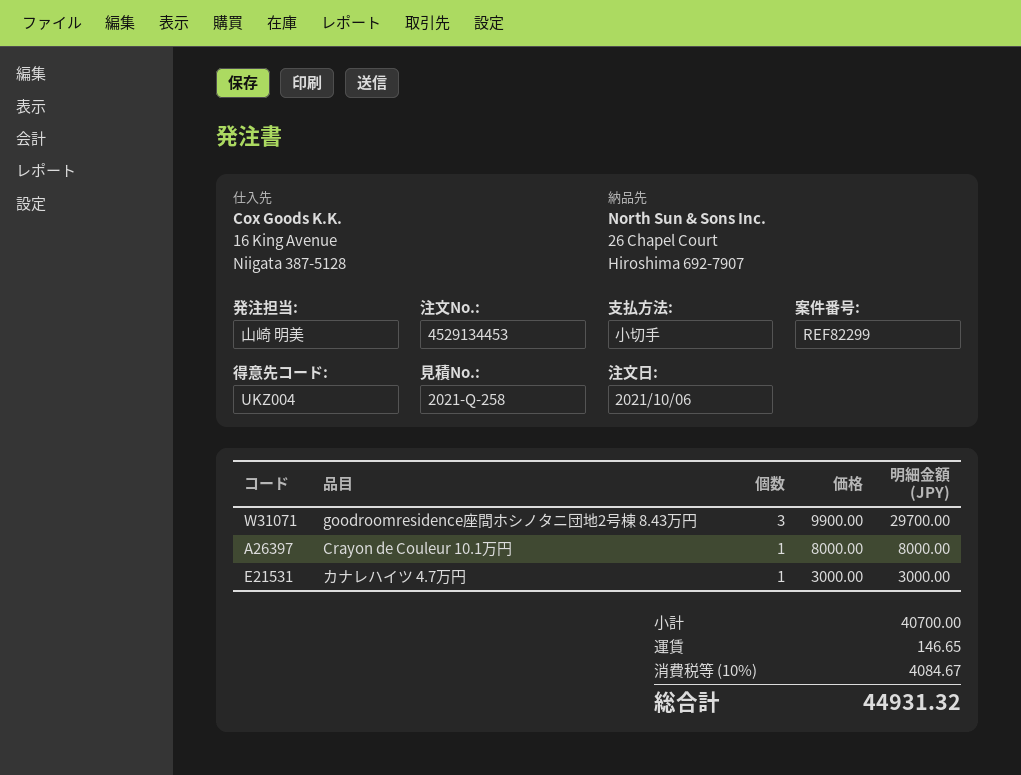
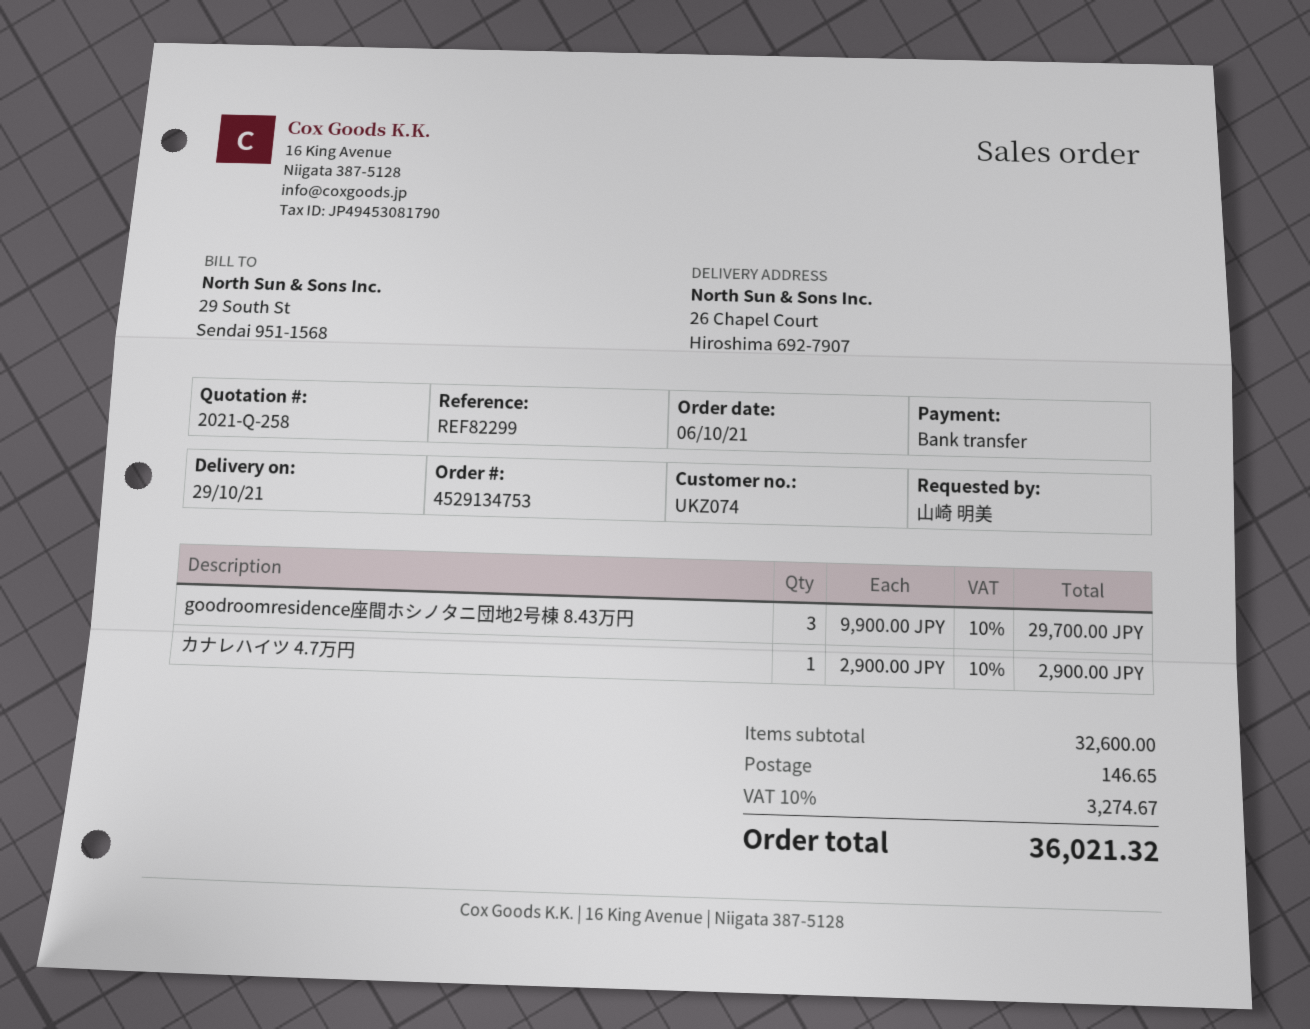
order number: 4529134453 -> 4529134753
customer number: UKZ004 -> UKZ074
payment method: cheque -> bank transfer
Crayon de Couleur 10.1万円: 1 x 8000.00 = 8000.00 -> none
カナレハイツ 4.7万円: 1 x 3000.00 = 3000.00 -> 1 x 2900.00 = 2900.00
subtotal: 40700.00 -> 32600.00
tax: 10% = 4084.67 -> 10% = 3274.67
total: 44931.32 -> 36021.32

